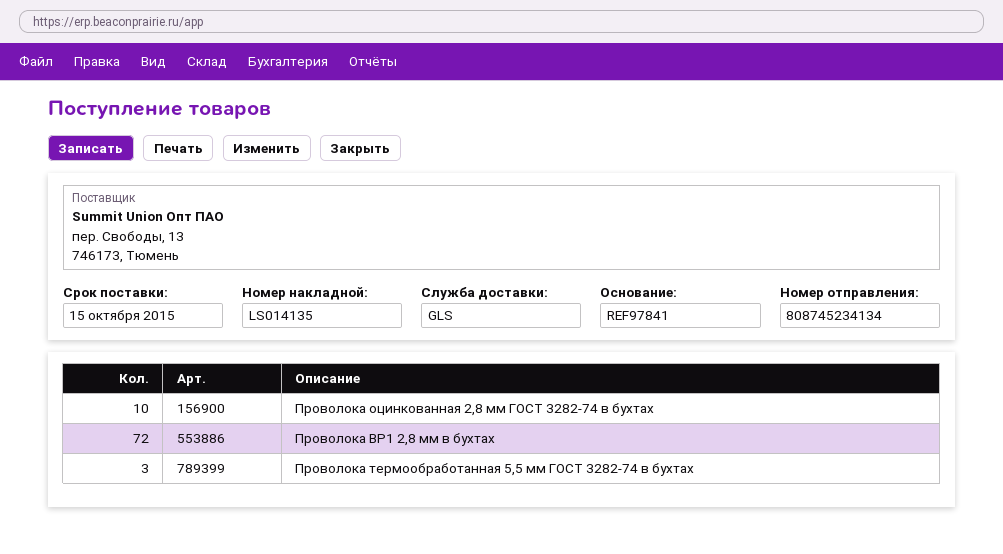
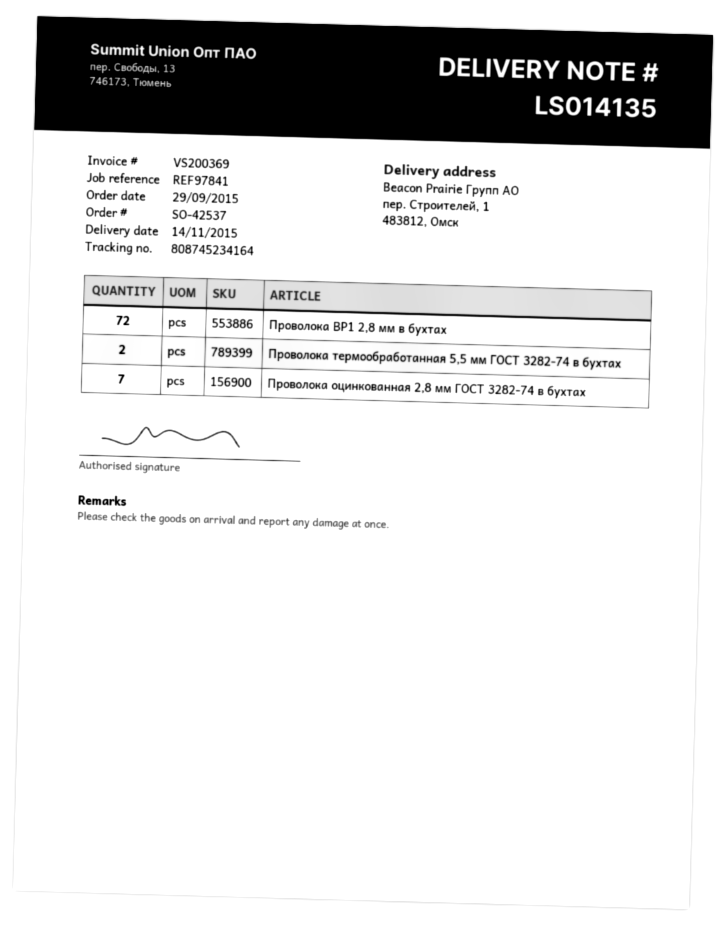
delivery date: 2015-10-15 -> 2015-11-14
tracking number: 808745234134 -> 808745234164
Проволока оцинкованная 2,8 мм ГОСТ 3282-74 в бухтах: 10 -> 7
Проволока термообработанная 5,5 мм ГОСТ 3282-74 в бухтах: 3 -> 2

